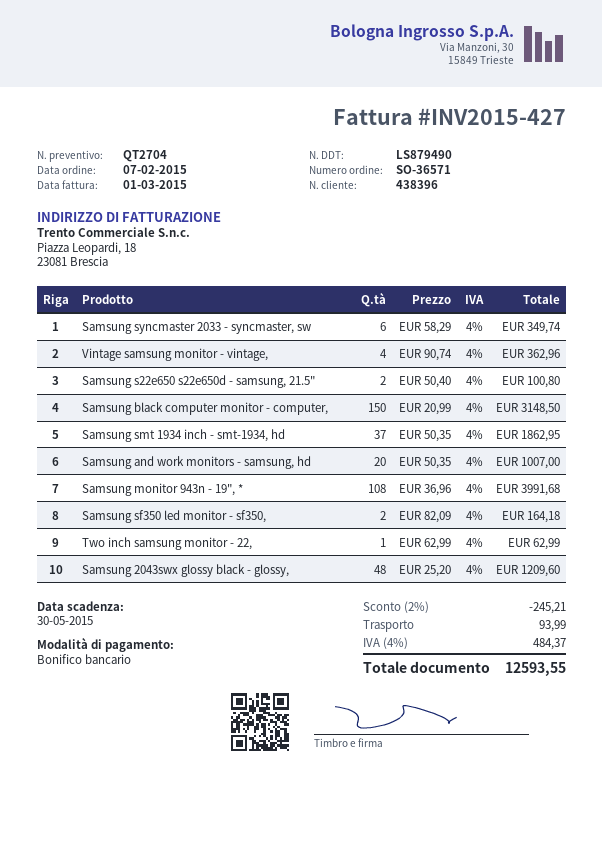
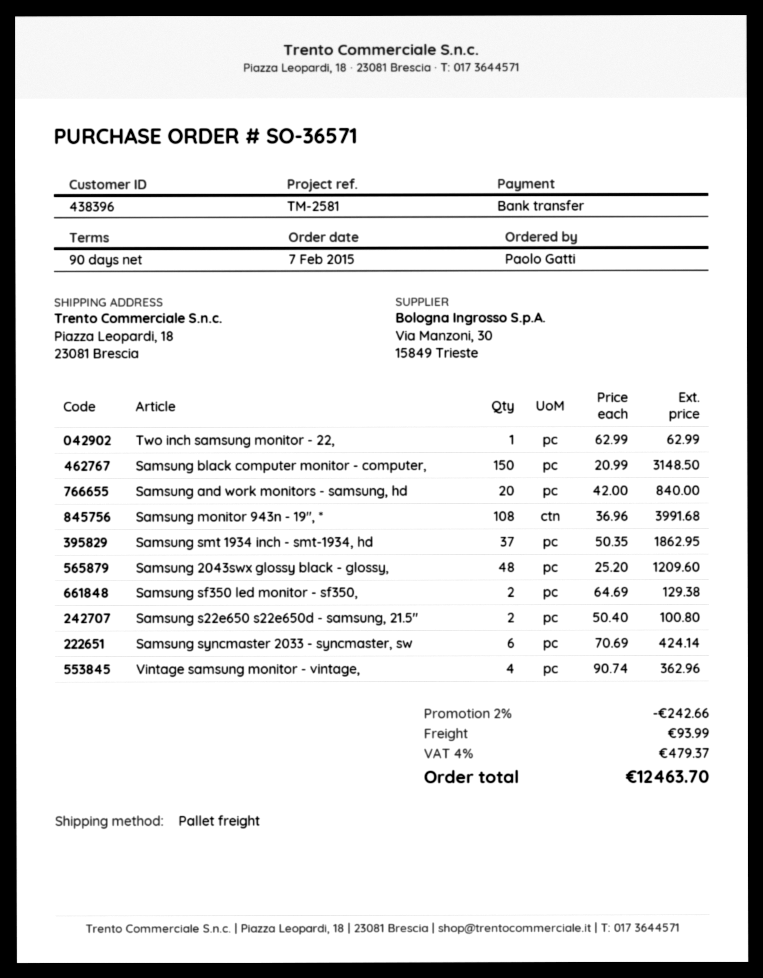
Samsung syncmaster 2033 - syncmaster, sw: 6 x 58.29 = 349.74 -> 6 x 70.69 = 424.14
Samsung and work monitors - samsung, hd: 20 x 50.35 = 1007.00 -> 20 x 42.00 = 840.00
Samsung sf350 led monitor - sf350,: 2 x 82.09 = 164.18 -> 2 x 64.69 = 129.38
discount: 2% = 245.21 -> 2% = 242.66
tax: 4% = 484.37 -> 4% = 479.37
total: 12593.55 -> 12463.70

